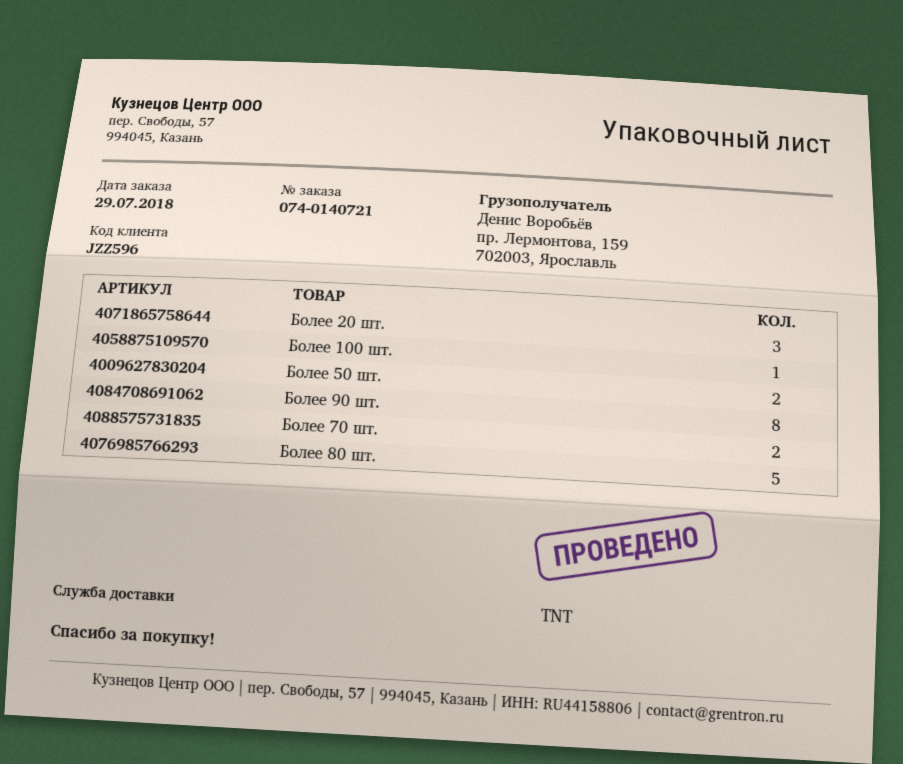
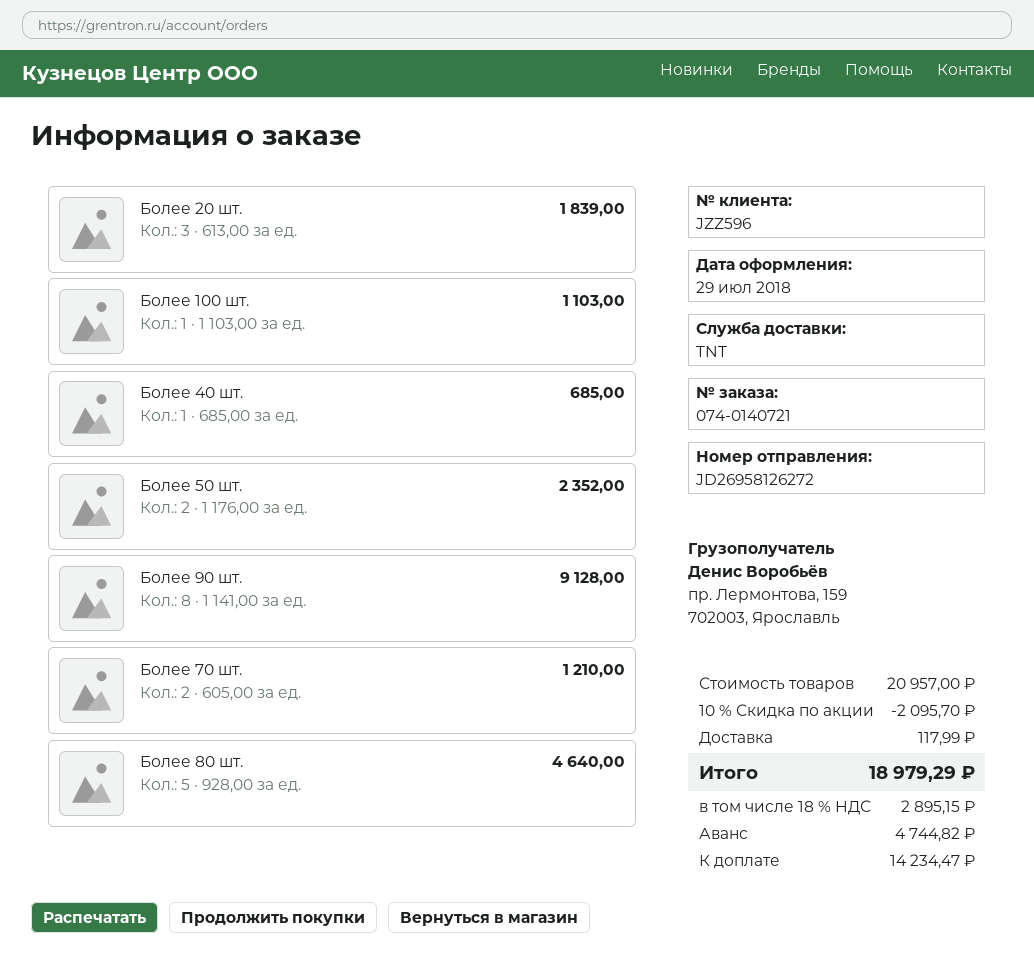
Более 40 шт.: none -> 1

